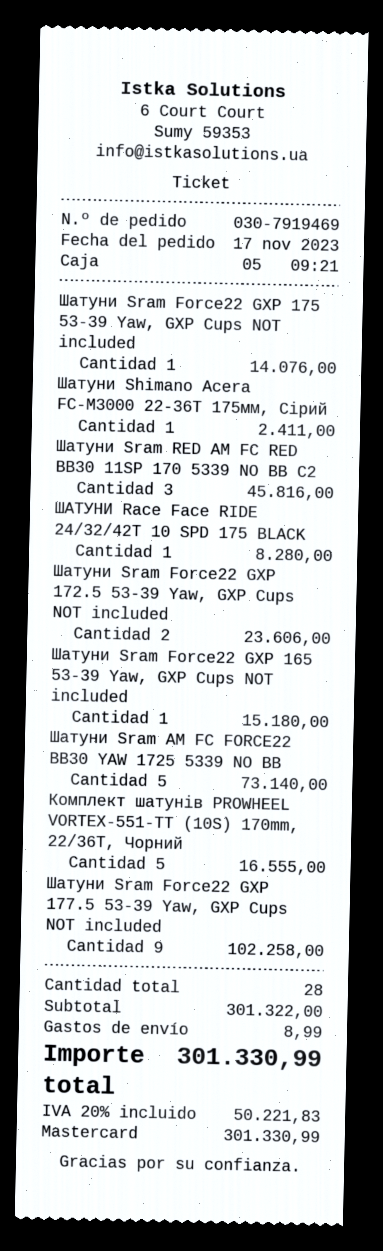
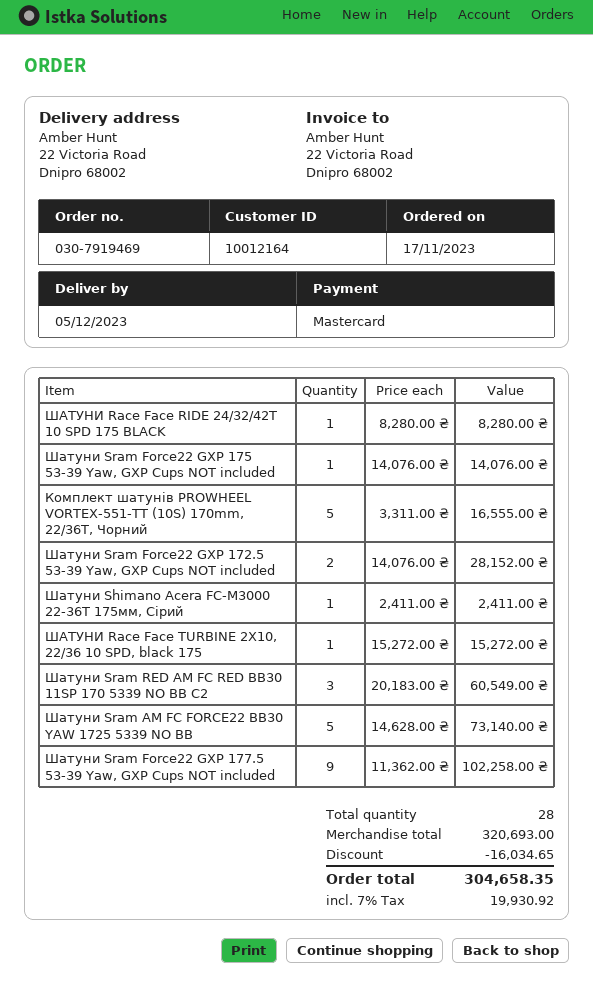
Шатуни Sram RED AM FC RED BB30 11SP 170 5339 NO BB C2: 3 for 45816.00 -> 3 for 60549.00
Шатуни Sram Force22 GXP 172.5 53-39 Yaw, GXP Cups NOT included: 2 for 23606.00 -> 2 for 28152.00
Шатуни Sram Force22 GXP 165 53-39 Yaw, GXP Cups NOT included: 1 for 15180.00 -> none
ШАТУНИ Race Face TURBINE 2X10, 22/36 10 SPD, black 175: none -> 1 for 15272.00
subtotal: 301322.00 -> 320693.00
discount: none -> 16034.65
shipping: 8.99 -> none
tax: 20% = 50221.83 -> 7% = 19930.92
total: 301330.99 -> 304658.35

